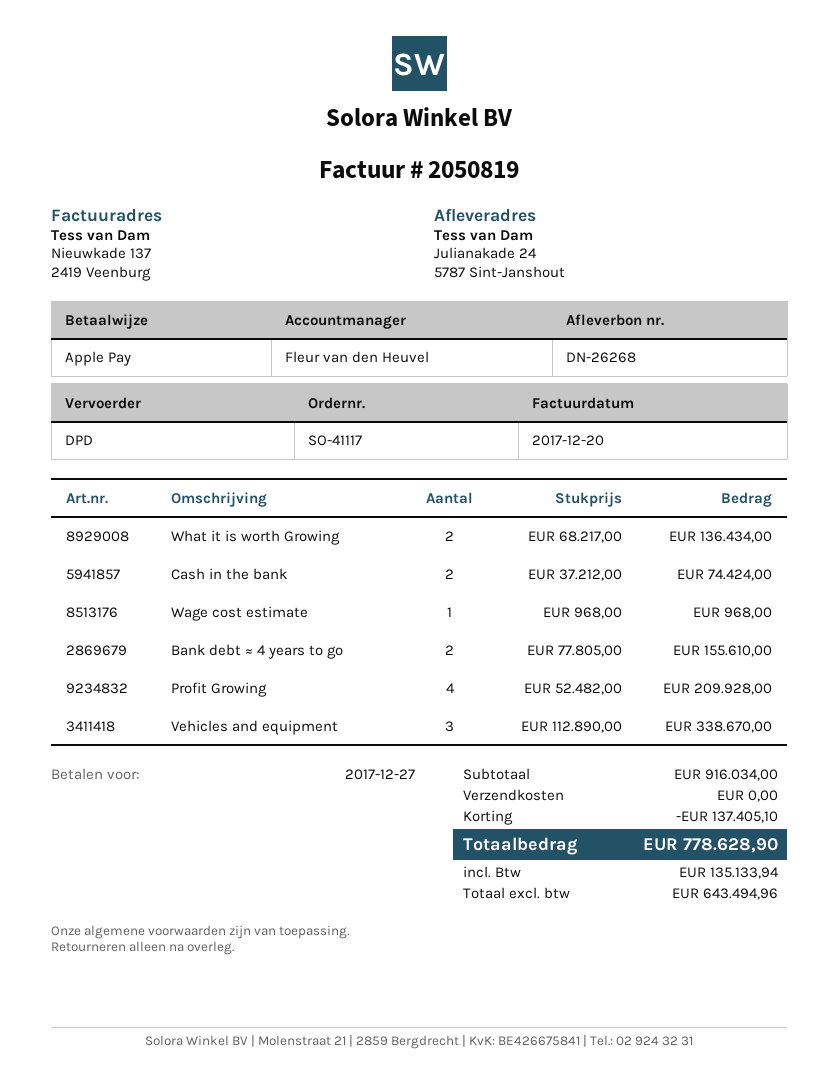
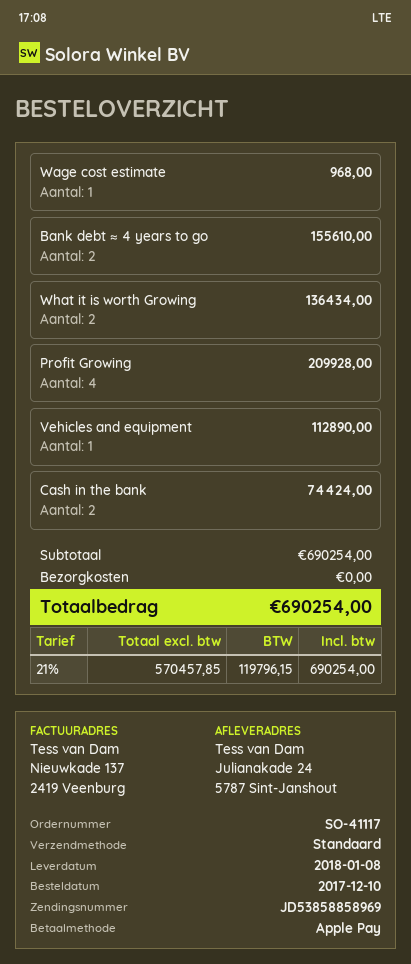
shipping method: DPD -> standard
Vehicles and equipment: 3 for 338670.00 -> 1 for 112890.00
subtotal: 916034.00 -> 690254.00
discount: 137405.10 -> none
net: 643494.96 -> 570457.85
tax: 135133.94 -> 119796.15
total: 778628.90 -> 690254.00

